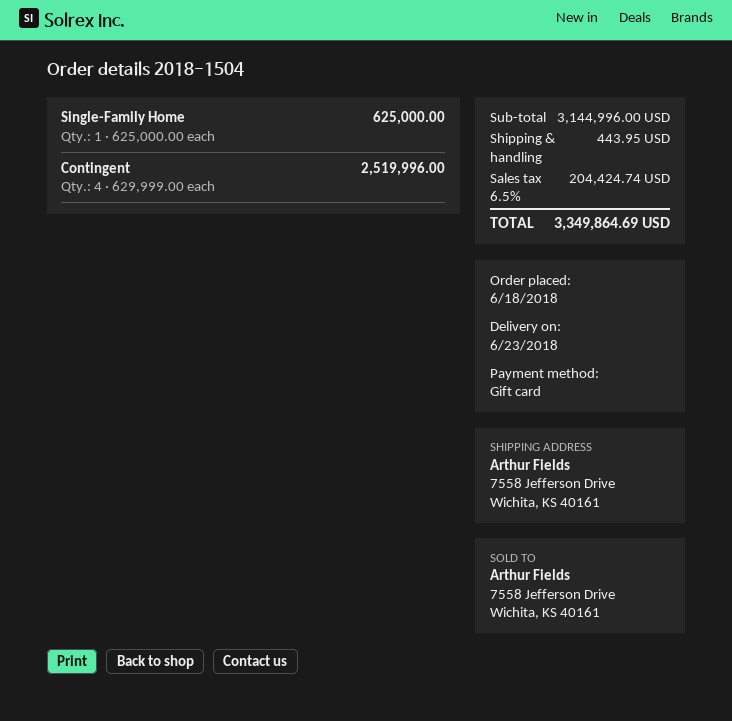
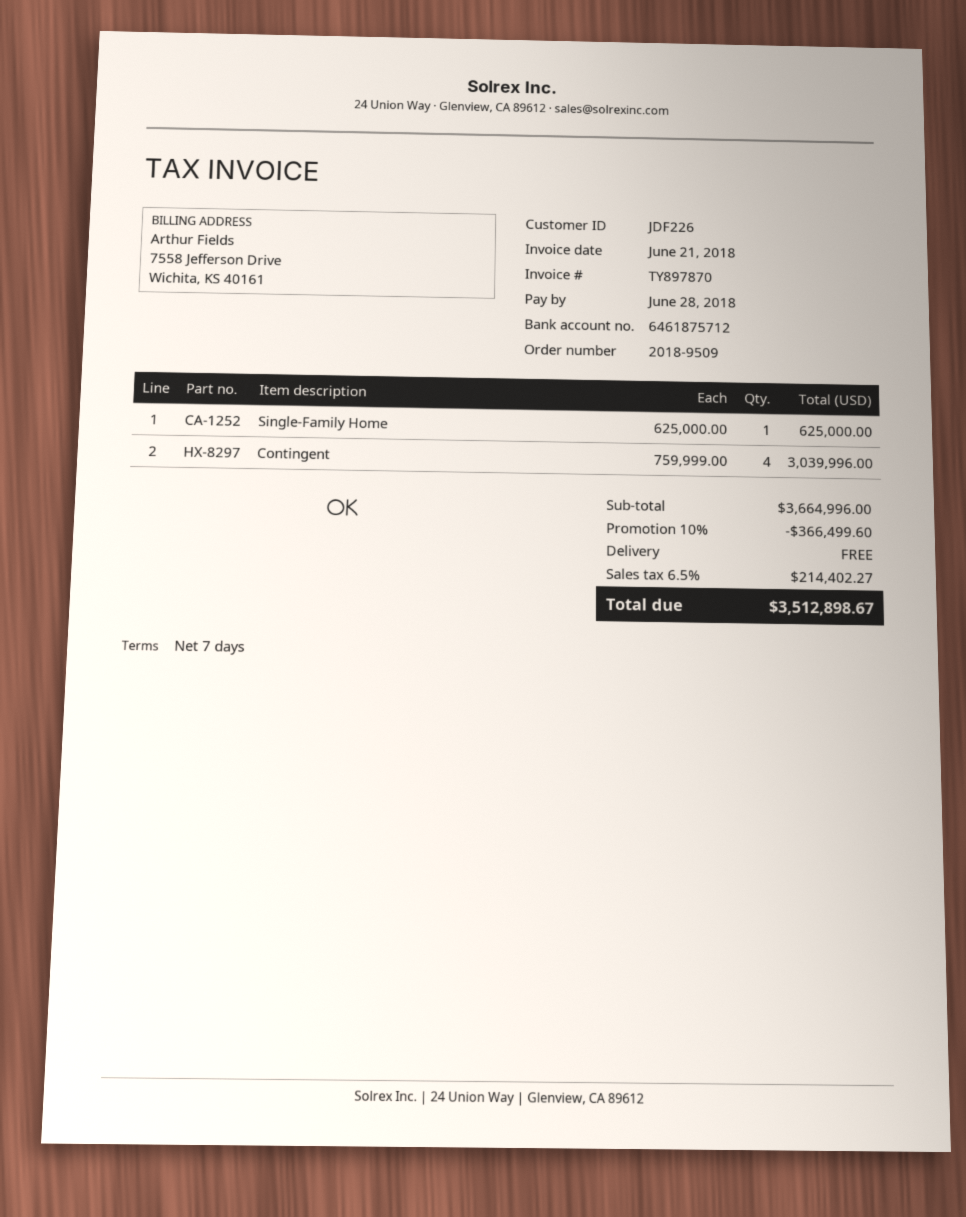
order number: 2018-1504 -> 2018-9509
Contingent: 4 x 629999.00 = 2519996.00 -> 4 x 759999.00 = 3039996.00
subtotal: 3144996.00 -> 3664996.00
discount: none -> 10% = 366499.60
shipping: 443.95 -> 0.00
tax: 6.5% = 204424.74 -> 6.5% = 214402.27
total: 3349864.69 -> 3512898.67

